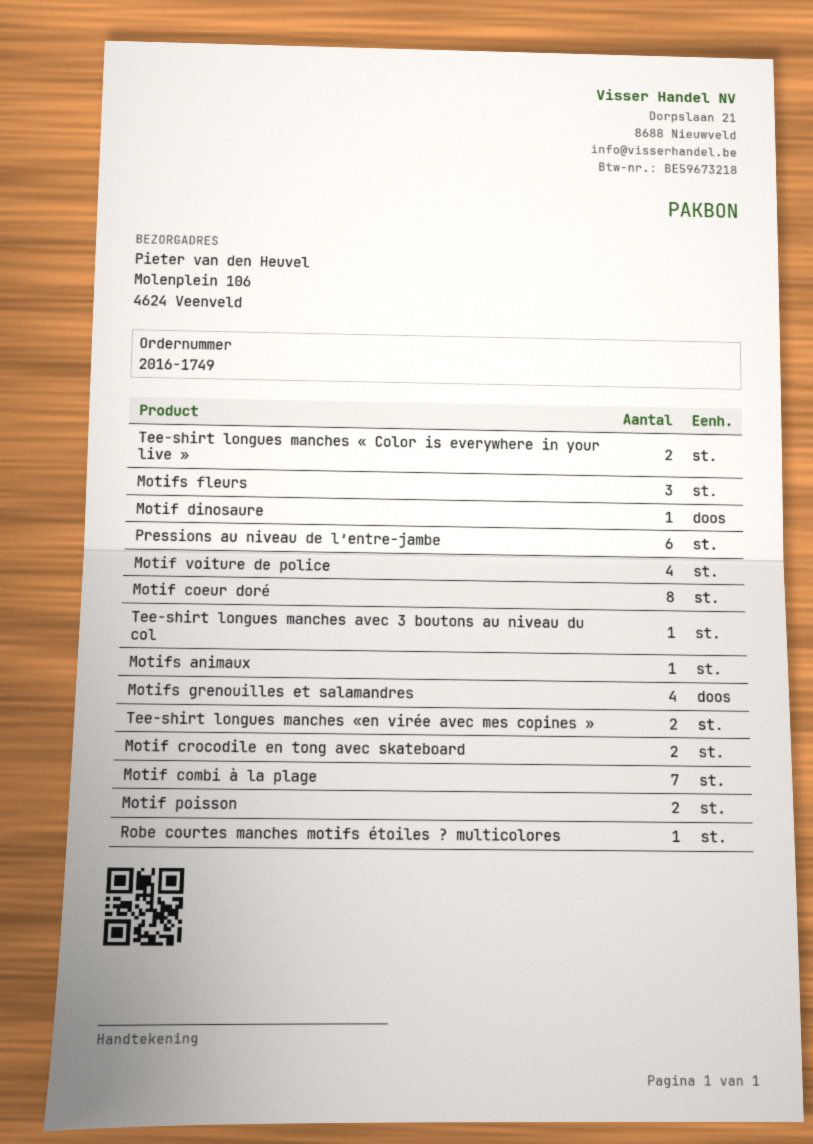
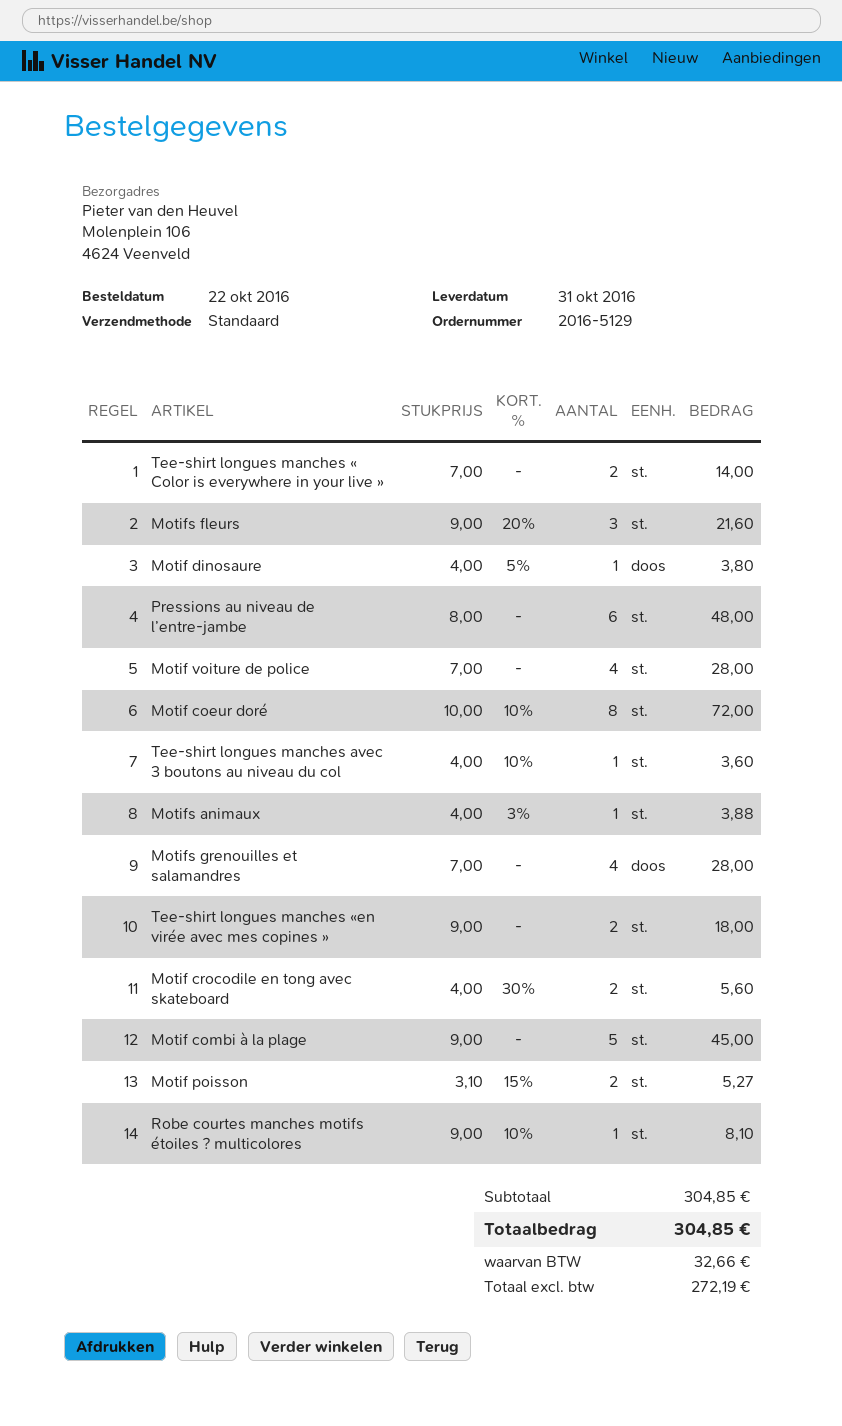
order number: 2016-1749 -> 2016-5129
Motif combi à la plage: 7 -> 5

